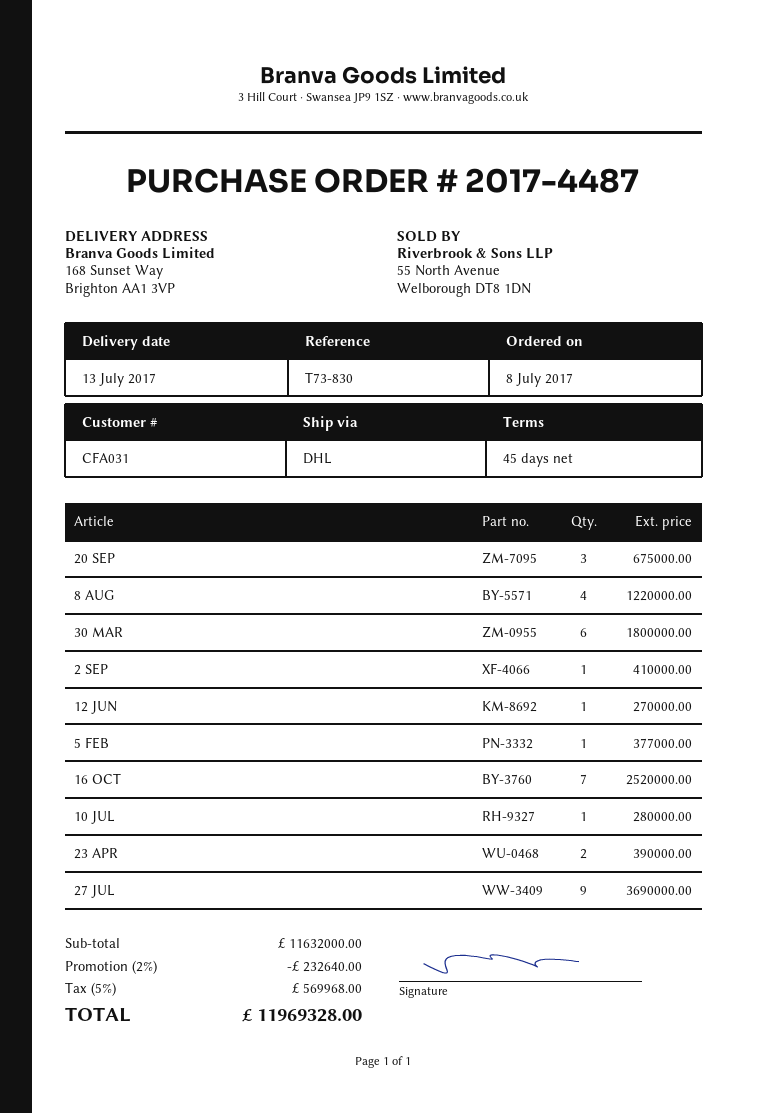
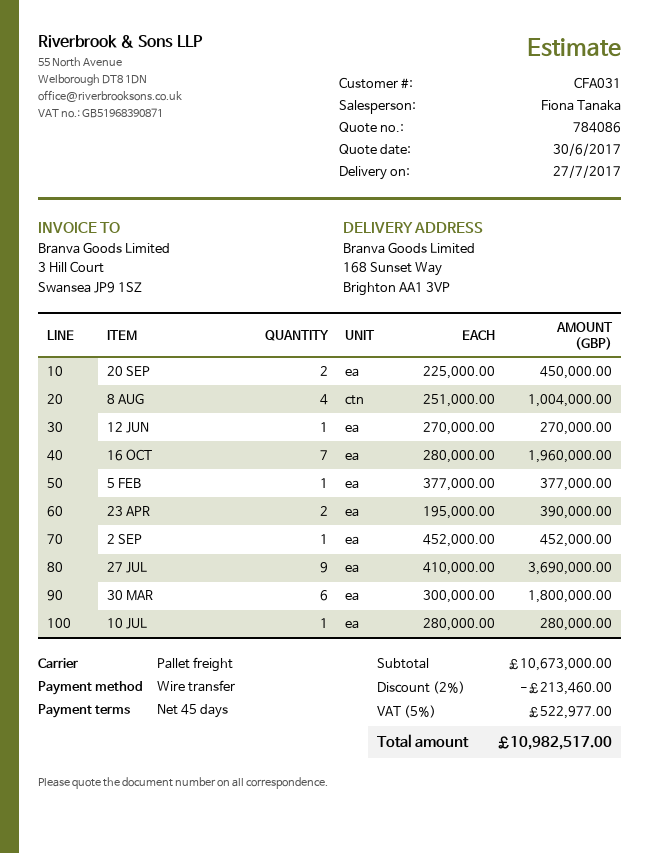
delivery date: 2017-07-13 -> 2017-07-27
shipping method: DHL -> pallet freight
20 SEP: 3 for 675000.00 -> 2 for 450000.00
8 AUG: 4 for 1220000.00 -> 4 for 1004000.00
2 SEP: 1 for 410000.00 -> 1 for 452000.00
16 OCT: 7 for 2520000.00 -> 7 for 1960000.00
subtotal: 11632000.00 -> 10673000.00
discount: 2% = 232640.00 -> 2% = 213460.00
tax: 5% = 569968.00 -> 5% = 522977.00
total: 11969328.00 -> 10982517.00

